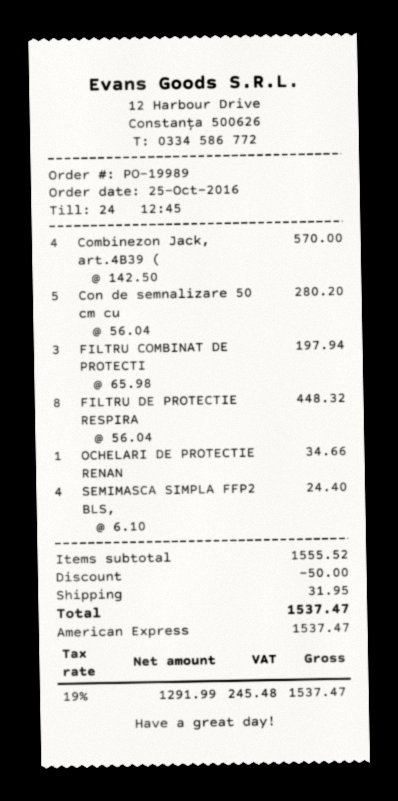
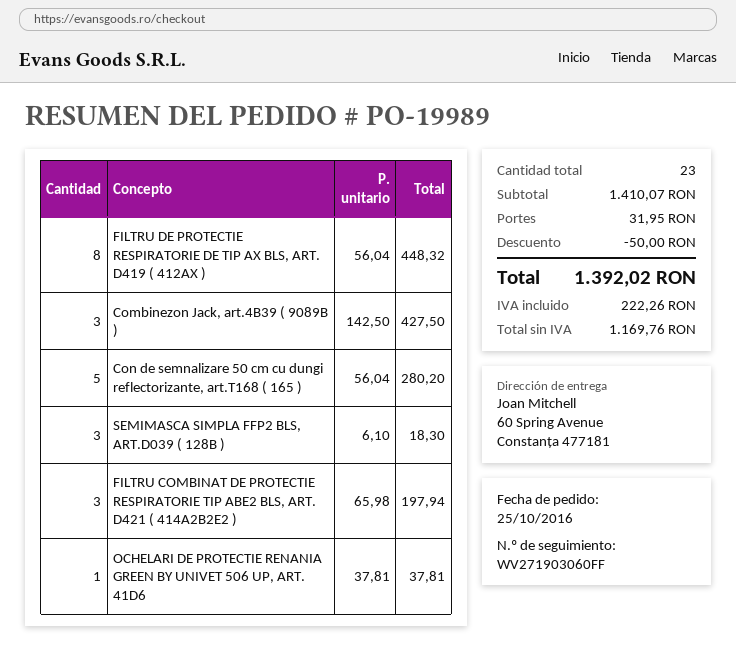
Combinezon Jack, art.4B39 (: 4 x 142.50 = 570.00 -> 3 x 142.50 = 427.50
OCHELARI DE PROTECTIE RENAN: 1 x 34.66 = 34.66 -> 1 x 37.81 = 37.81
SEMIMASCA SIMPLA FFP2 BLS,: 4 x 6.10 = 24.40 -> 3 x 6.10 = 18.30
subtotal: 1555.52 -> 1410.07
net: 1291.99 -> 1169.76
tax: 245.48 -> 222.26
total: 1537.47 -> 1392.02

